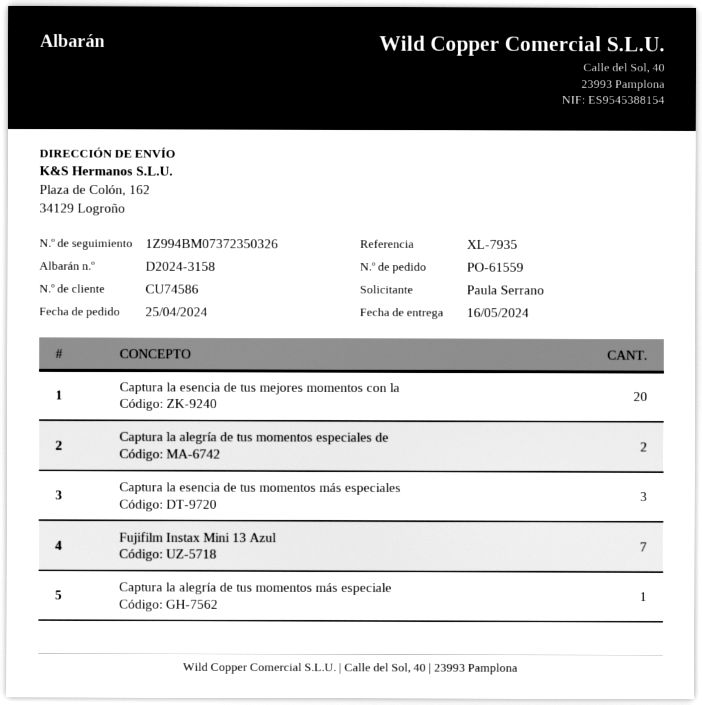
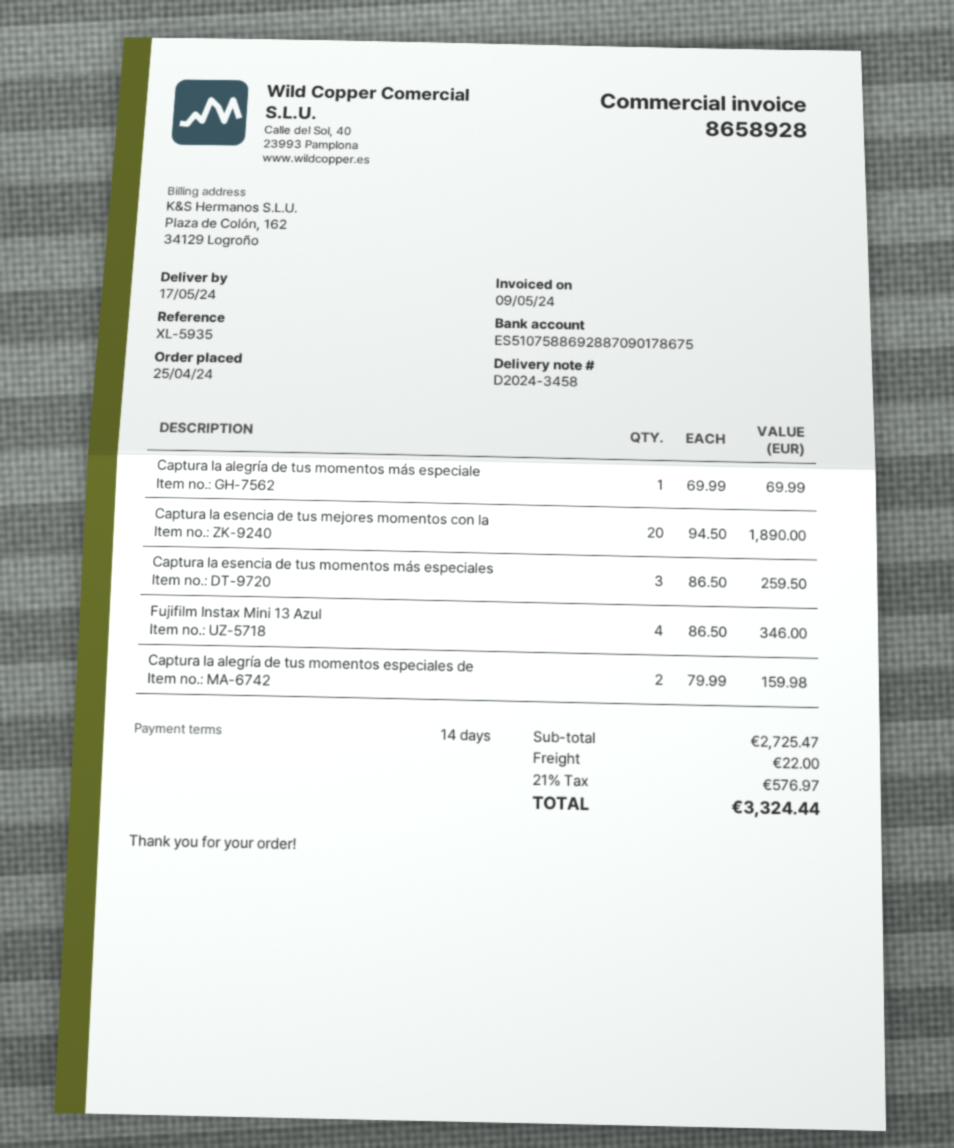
delivery note number: D2024-3158 -> D2024-3458
delivery date: 2024-05-16 -> 2024-05-17
reference: XL-7935 -> XL-5935
Fujifilm Instax Mini 13 Azul: 7 -> 4

